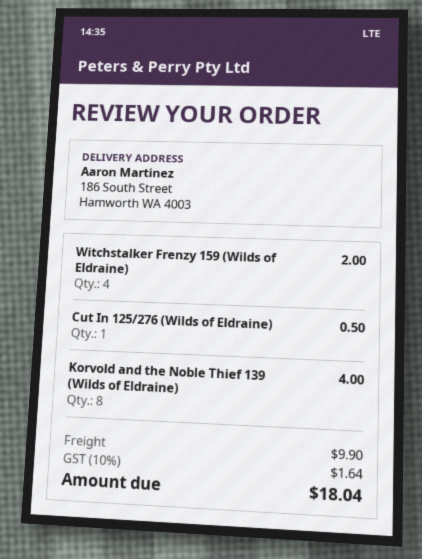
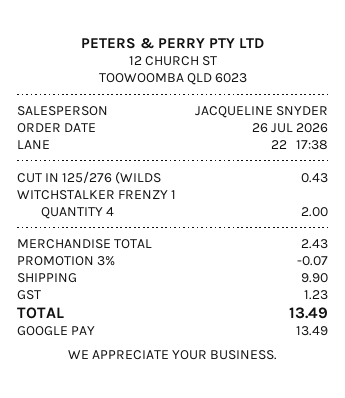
Cut In 125/276 (Wilds of Eldraine): 1 for 0.50 -> 1 for 0.43
Korvold and the Noble Thief 139 (Wilds of Eldraine): 8 for 4.00 -> none
discount: none -> 3% = 0.07
tax: 1.64 -> 1.23
total: 18.04 -> 13.49

